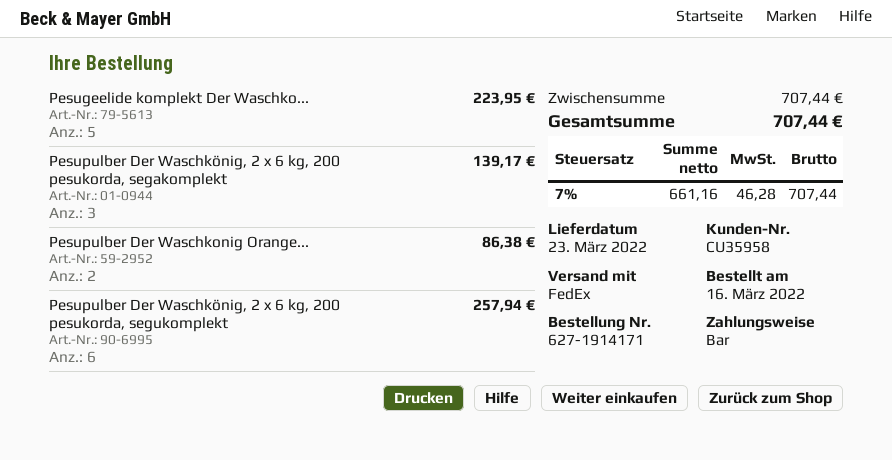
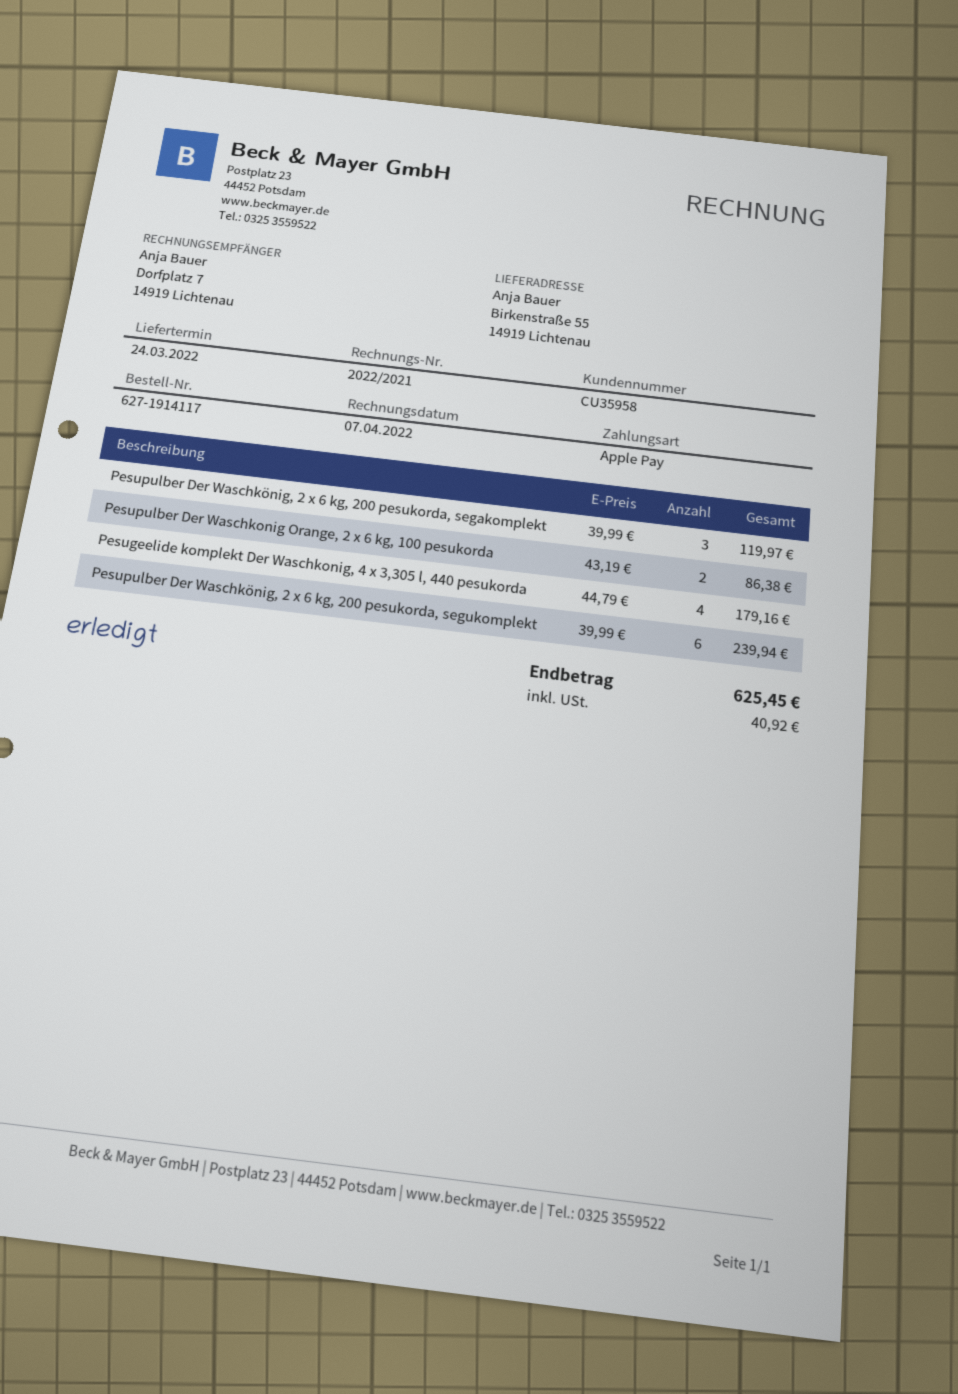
order number: 627-1914171 -> 627-1914117
delivery date: 2022-03-23 -> 2022-03-24
payment method: cash -> Apple Pay
Pesugeelide komplekt Der Waschko...: 5 for 223.95 -> 4 for 179.16
Pesupulber Der Waschkönig, 2 x 6 kg, 200 pesukorda, segakomplekt: 3 for 139.17 -> 3 for 119.97
Pesupulber Der Waschkönig, 2 x 6 kg, 200 pesukorda, segukomplekt: 6 for 257.94 -> 6 for 239.94
tax: 46.28 -> 40.92
total: 707.44 -> 625.45

